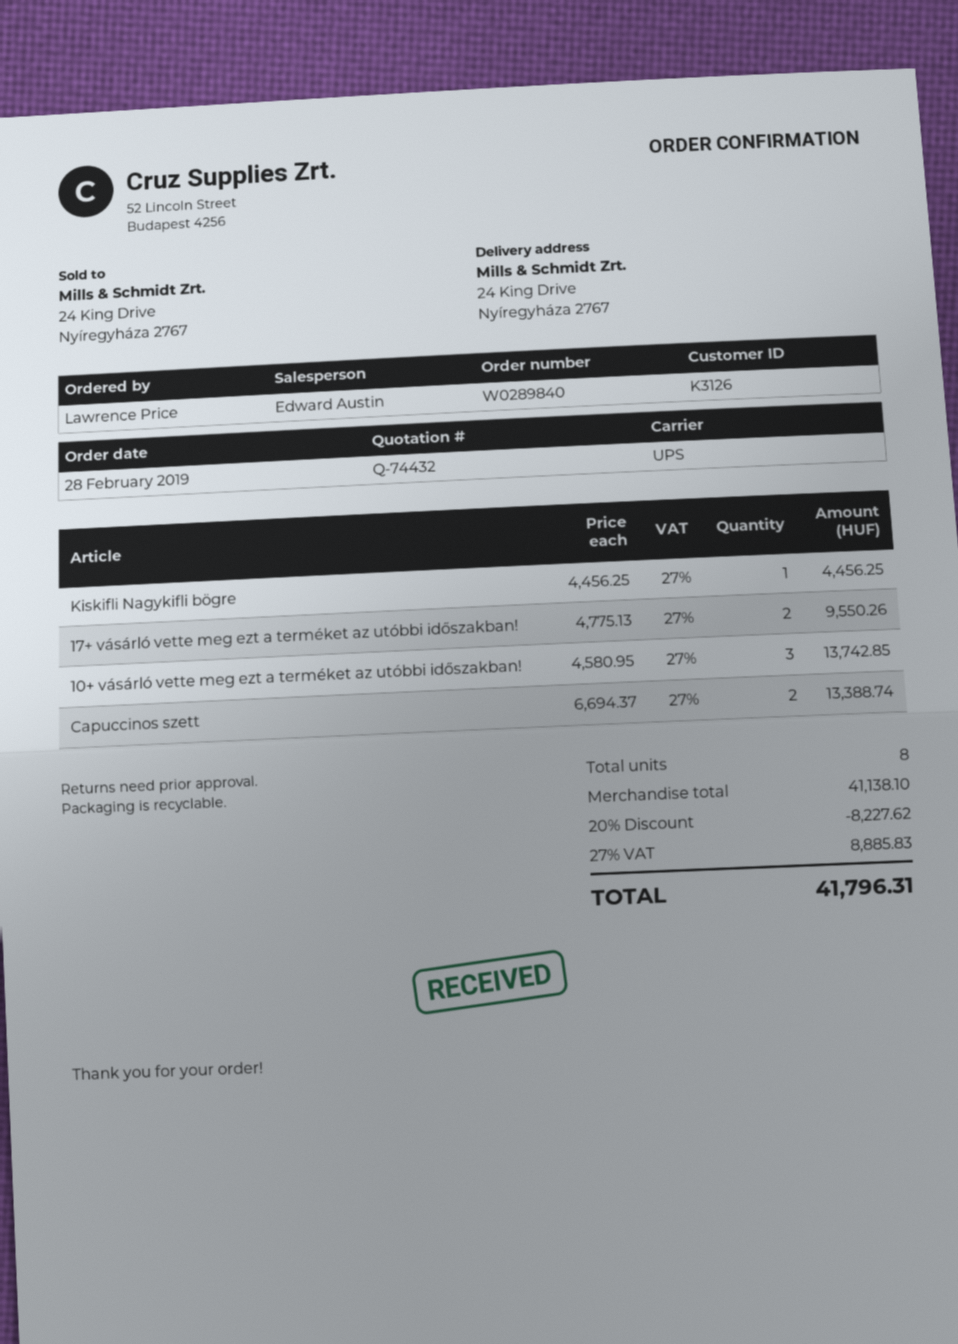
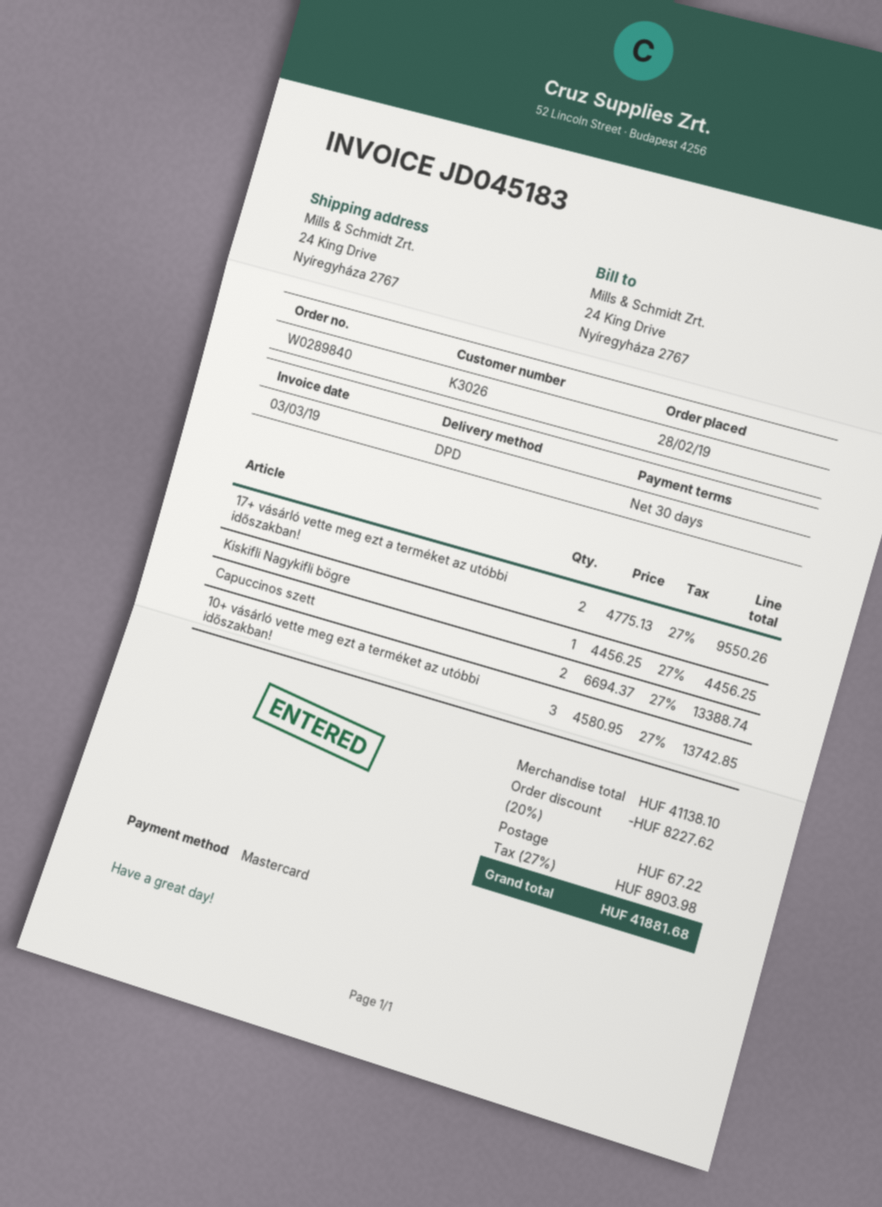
customer number: K3126 -> K3026
shipping method: UPS -> DPD
shipping: none -> 67.22
tax: 27% = 8885.83 -> 27% = 8903.98
total: 41796.31 -> 41881.68

